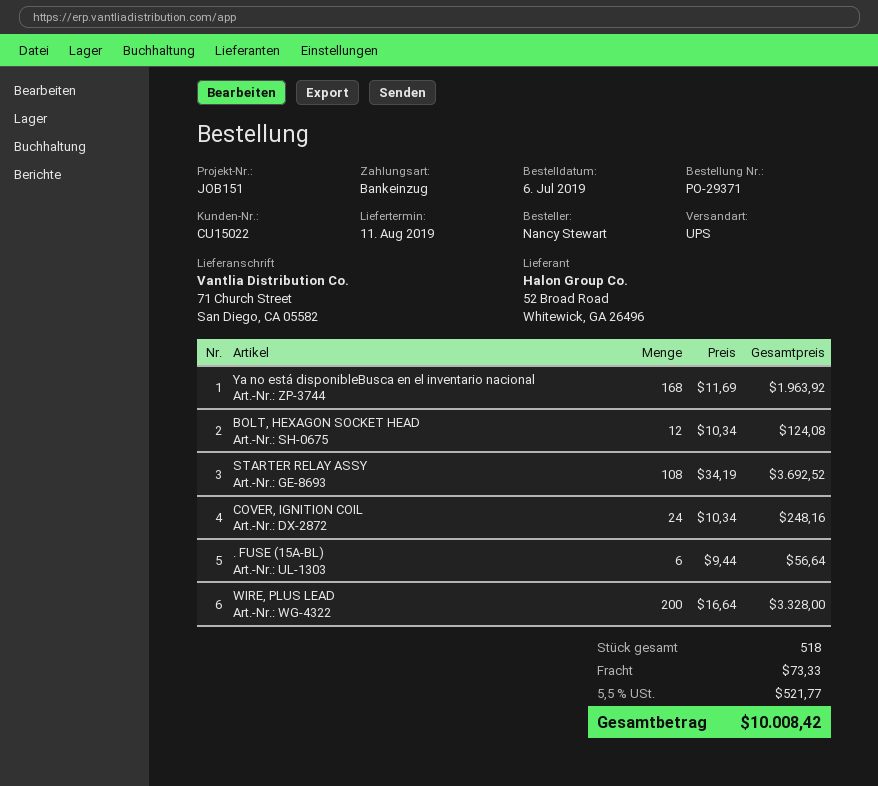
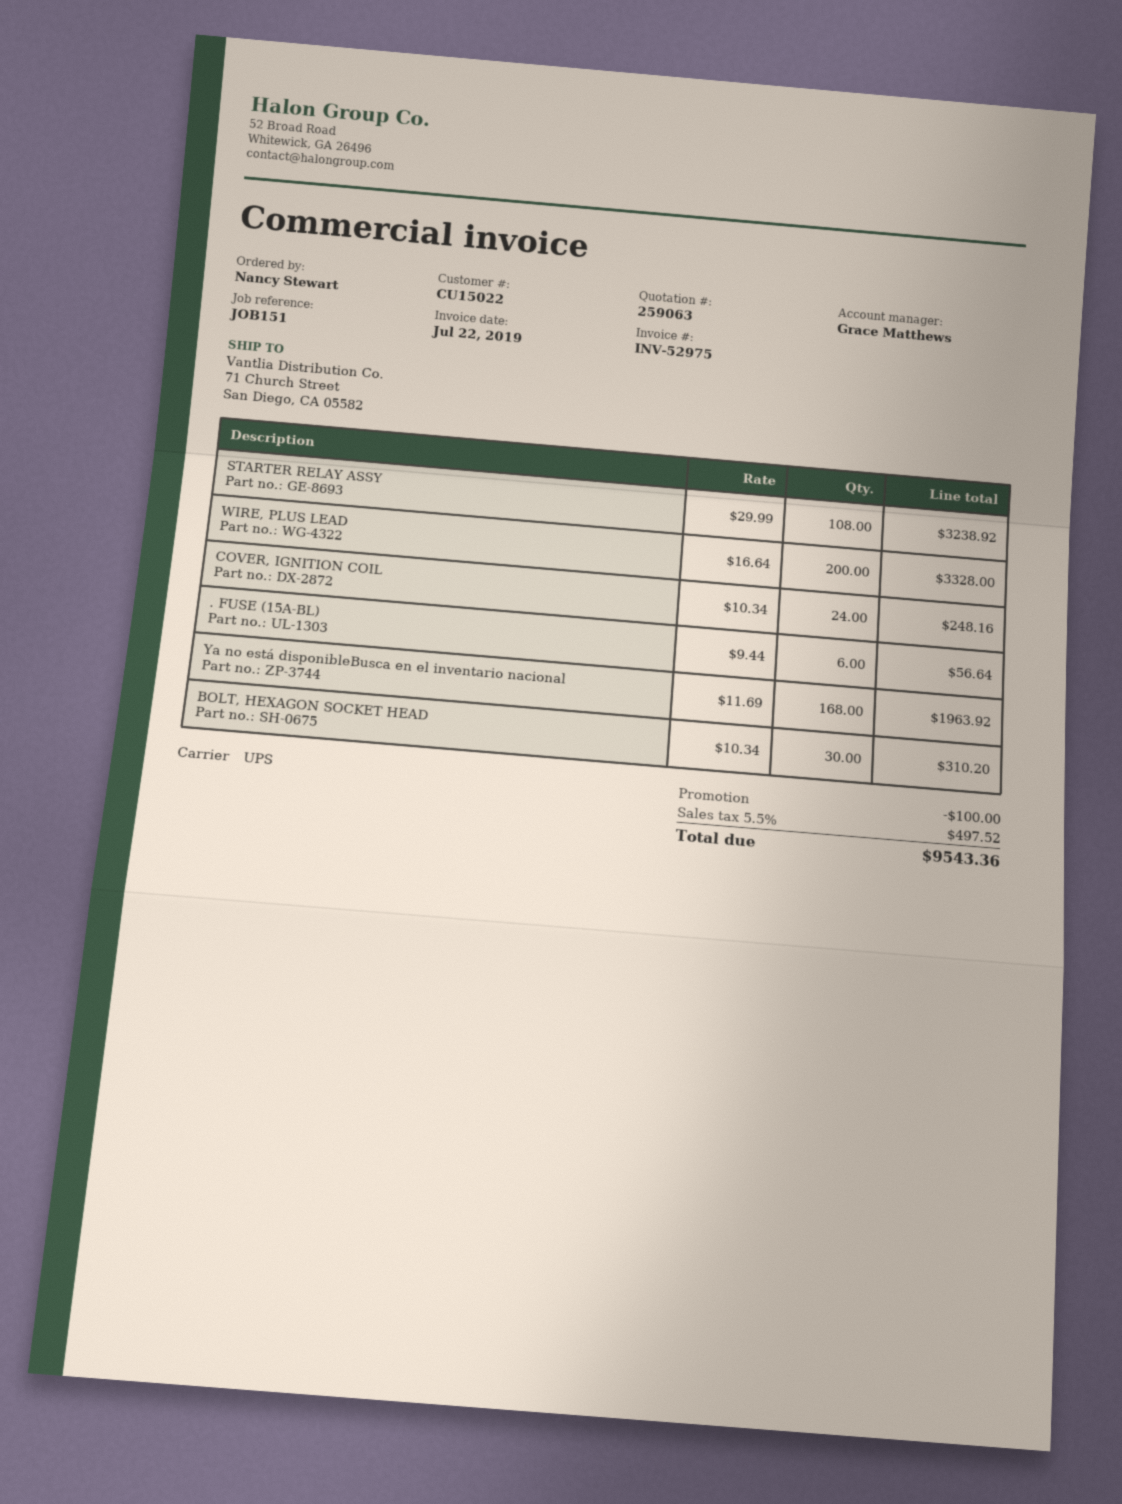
BOLT, HEXAGON SOCKET HEAD: 12 x 10.34 = 124.08 -> 30 x 10.34 = 310.20
STARTER RELAY ASSY: 108 x 34.19 = 3692.52 -> 108 x 29.99 = 3238.92
discount: none -> 100.00
shipping: 73.33 -> none
tax: 5.5% = 521.77 -> 5.5% = 497.52
total: 10008.42 -> 9543.36

